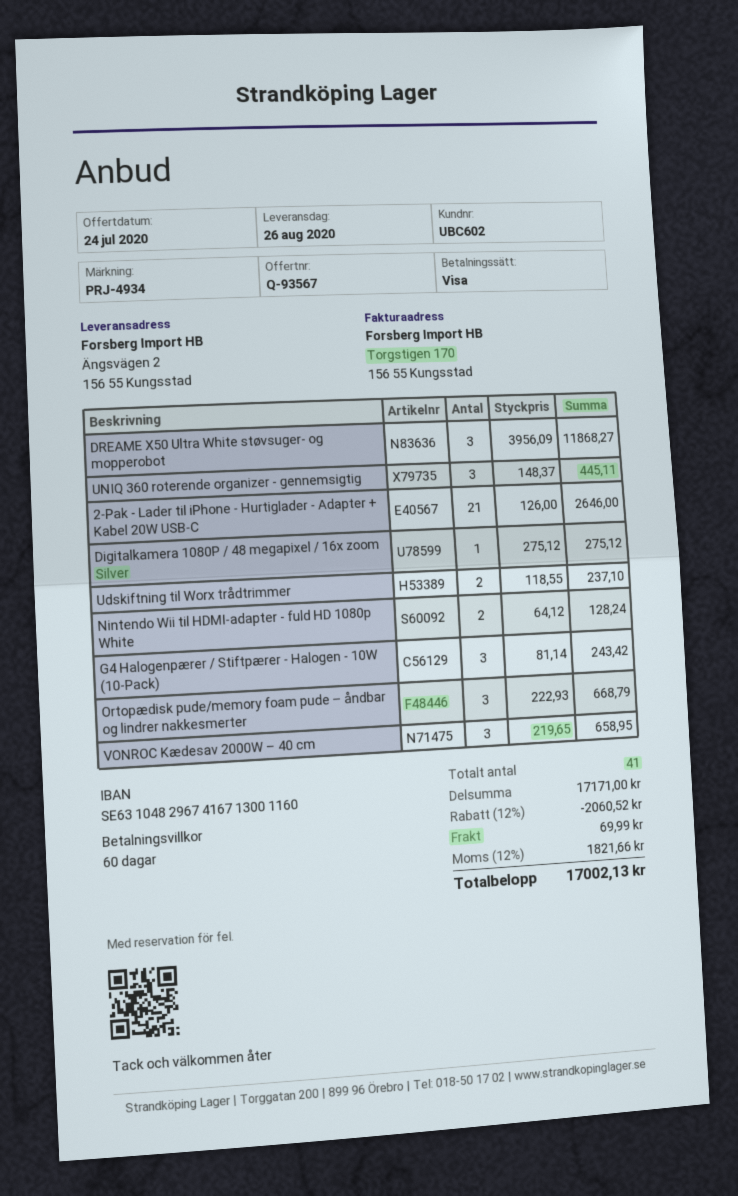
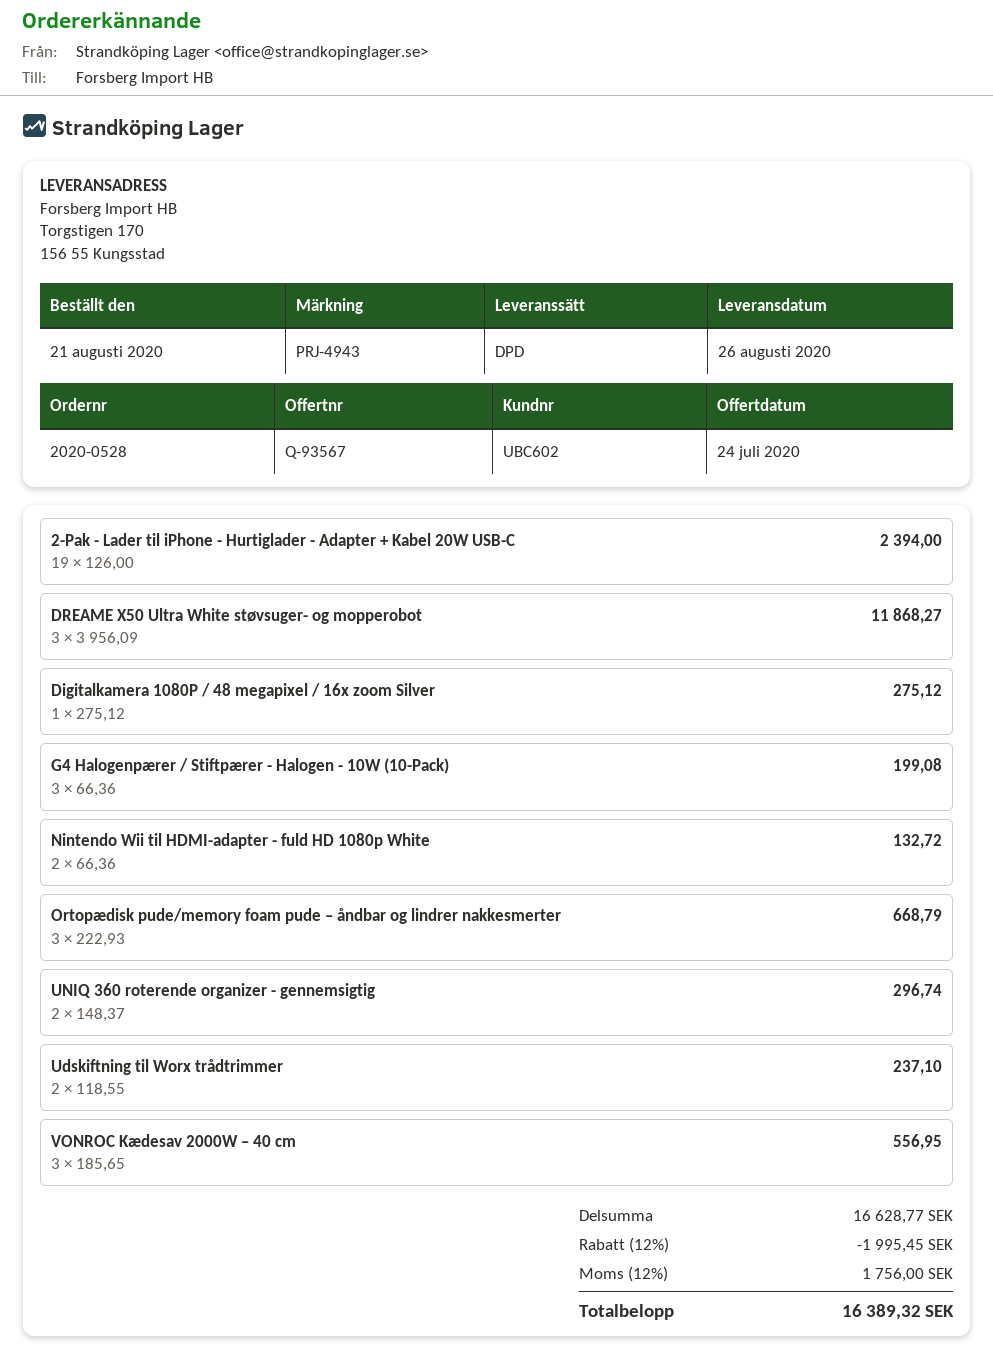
reference: PRJ-4934 -> PRJ-4943
ship to: Ängsvägen 2, 156 55 Kungsstad -> Torgstigen 170, 156 55 Kungsstad
UNIQ 360 roterende organizer - gennemsigtig: 3 x 148.37 = 445.11 -> 2 x 148.37 = 296.74
2-Pak - Lader til iPhone - Hurtiglader - Adapter + Kabel 20W USB-C: 21 x 126.00 = 2646.00 -> 19 x 126.00 = 2394.00
Nintendo Wii til HDMI-adapter - fuld HD 1080p White: 2 x 64.12 = 128.24 -> 2 x 66.36 = 132.72
G4 Halogenpærer / Stiftpærer - Halogen - 10W (10-Pack): 3 x 81.14 = 243.42 -> 3 x 66.36 = 199.08
VONROC Kædesav 2000W – 40 cm: 3 x 219.65 = 658.95 -> 3 x 185.65 = 556.95
subtotal: 17171.00 -> 16628.77
discount: 12% = 2060.52 -> 12% = 1995.45
shipping: 69.99 -> none
tax: 12% = 1821.66 -> 12% = 1756.00
total: 17002.13 -> 16389.32

